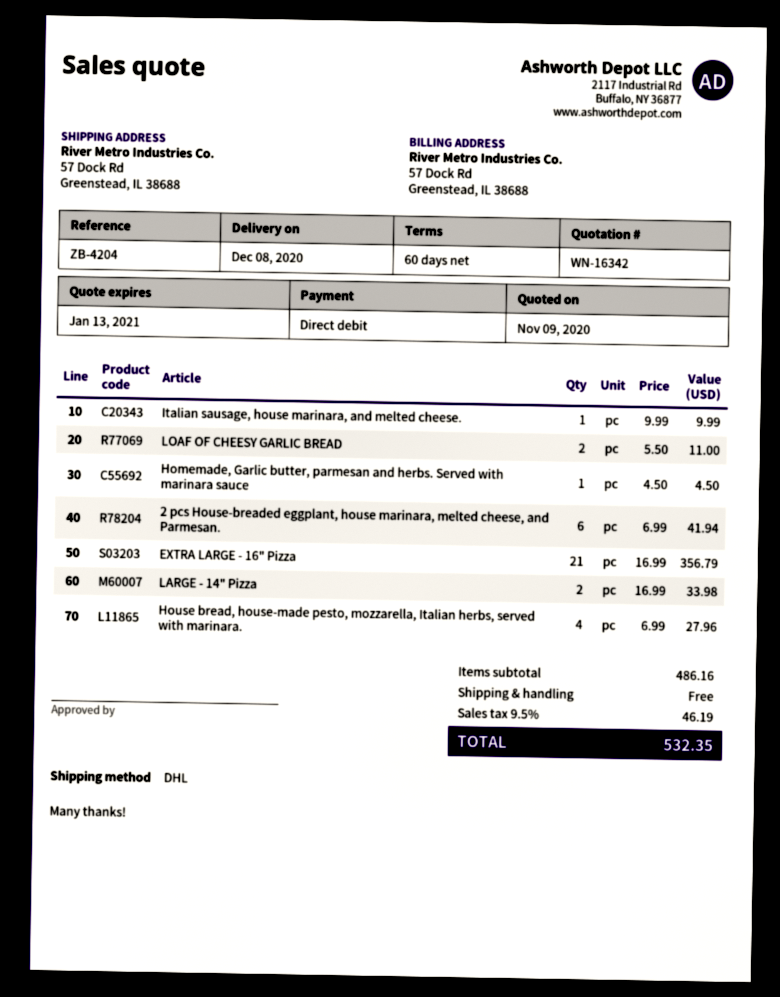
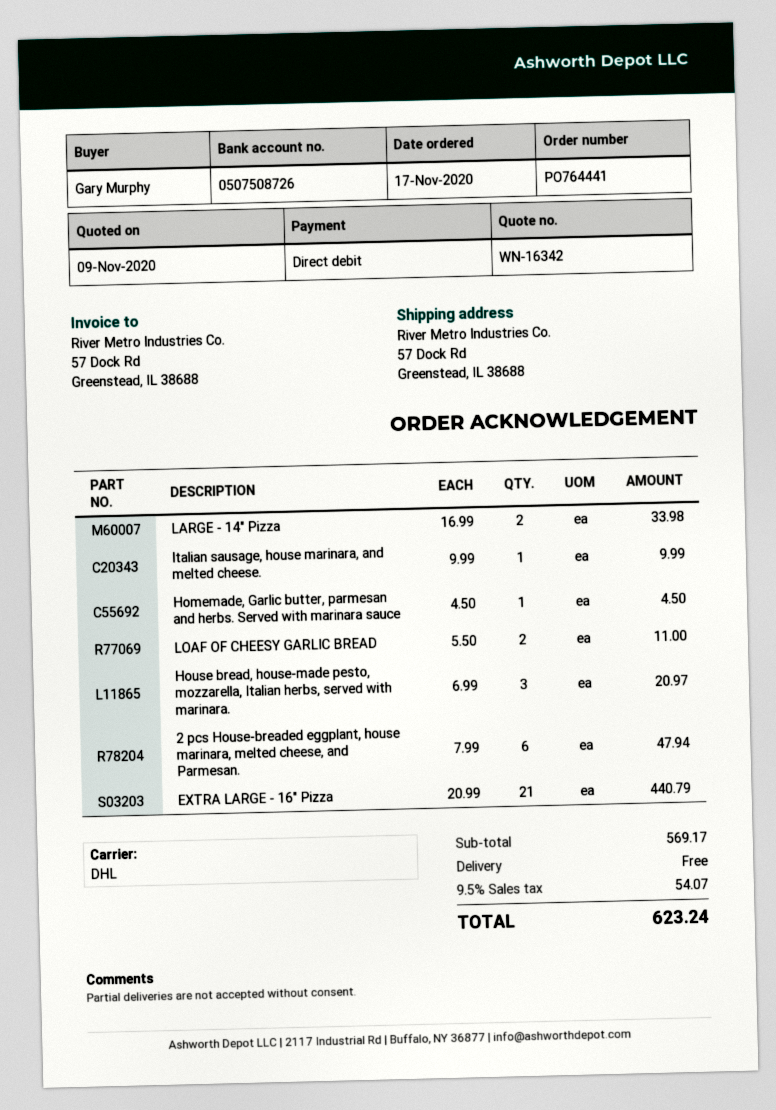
2 pcs House-breaded eggplant, house marinara, melted cheese, and Parmesan.: 6 x 6.99 = 41.94 -> 6 x 7.99 = 47.94
EXTRA LARGE - 16" Pizza: 21 x 16.99 = 356.79 -> 21 x 20.99 = 440.79
House bread, house-made pesto, mozzarella, Italian herbs, served with marinara.: 4 x 6.99 = 27.96 -> 3 x 6.99 = 20.97
subtotal: 486.16 -> 569.17
tax: 9.5% = 46.19 -> 9.5% = 54.07
total: 532.35 -> 623.24

